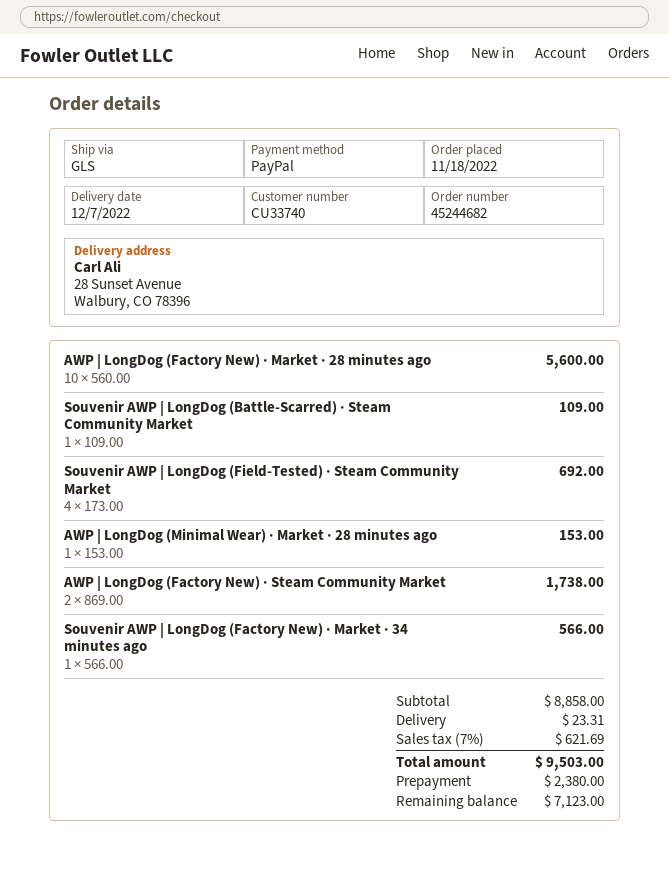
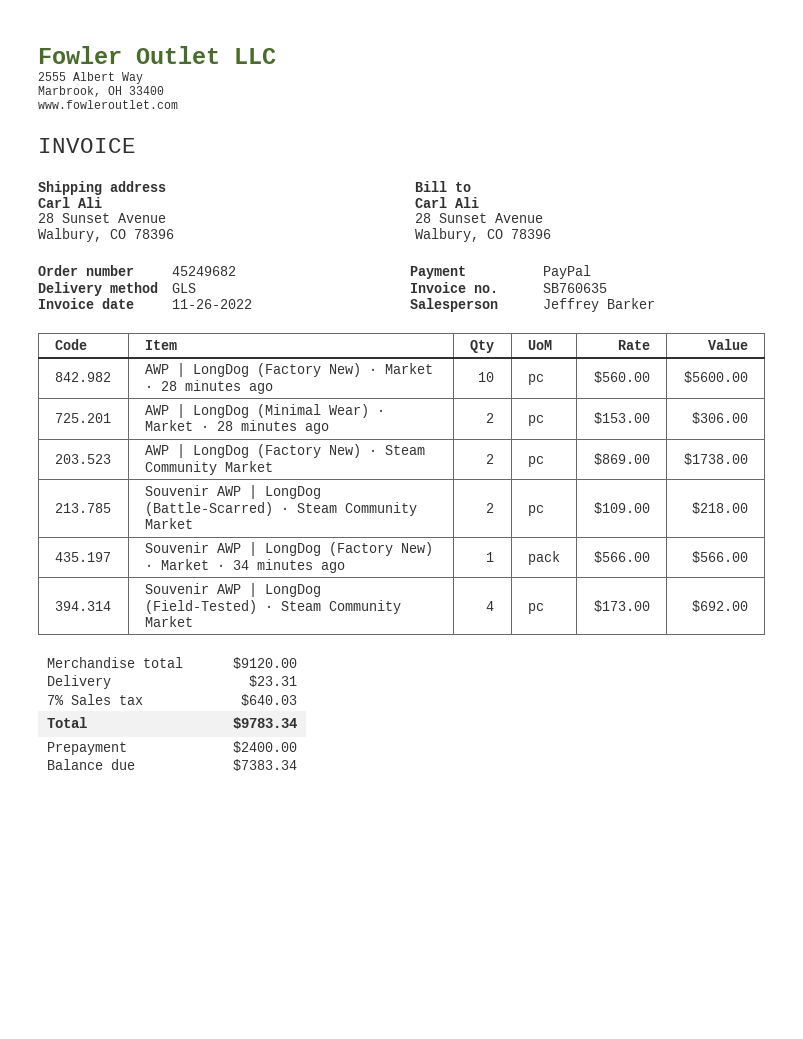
order number: 45244682 -> 45249682
Souvenir AWP | LongDog (Battle-Scarred) · Steam Community Market: 1 x 109.00 = 109.00 -> 2 x 109.00 = 218.00
AWP | LongDog (Minimal Wear) · Market · 28 minutes ago: 1 x 153.00 = 153.00 -> 2 x 153.00 = 306.00
subtotal: 8858.00 -> 9120.00
tax: 7% = 621.69 -> 7% = 640.03
total: 9503.00 -> 9783.34
deposit: 2380.00 -> 2400.00
balance: 7123.00 -> 7383.34

